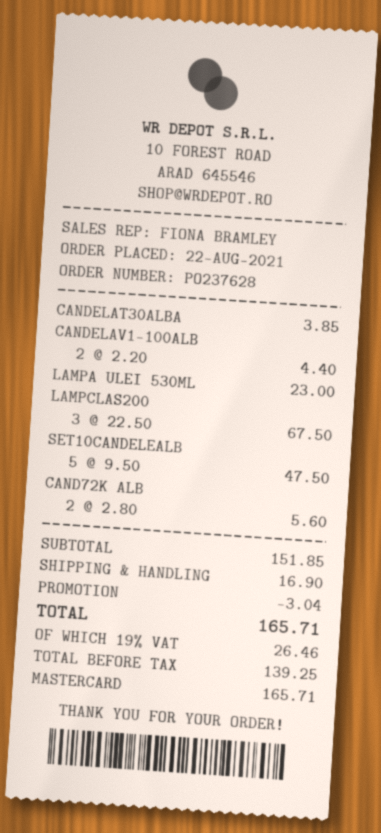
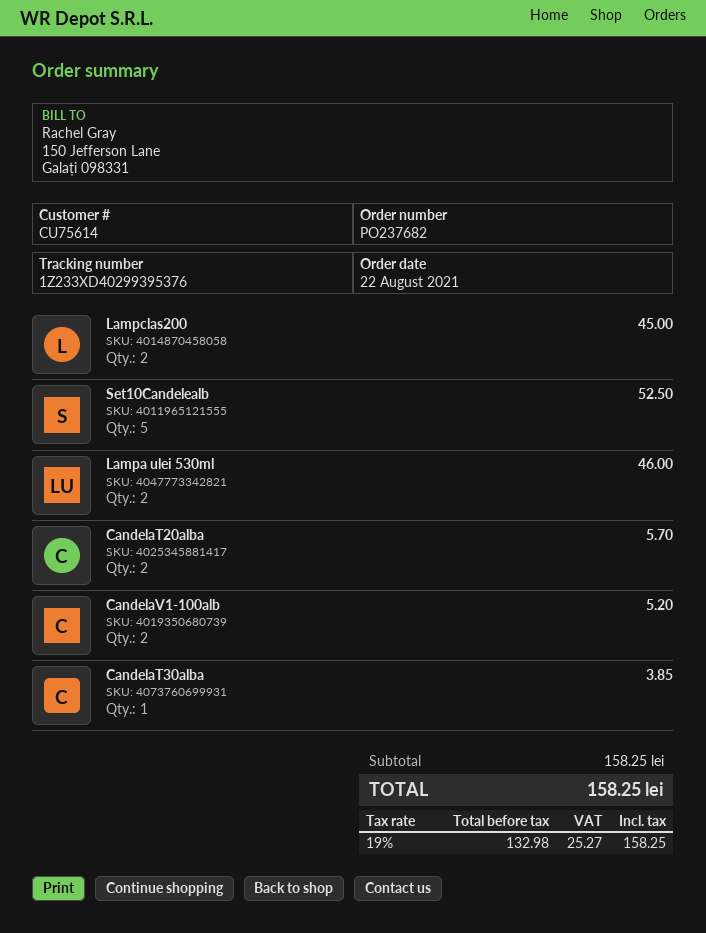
order number: PO237628 -> PO237682
CANDELAV1-100ALB: 2 for 4.40 -> 2 for 5.20
LAMPA ULEI 530ML: 1 for 23.00 -> 2 for 46.00
LAMPCLAS200: 3 for 67.50 -> 2 for 45.00
SET10CANDELEALB: 5 for 47.50 -> 5 for 52.50
CAND72K ALB: 2 for 5.60 -> none
CandelaT20alba: none -> 2 for 5.70
subtotal: 151.85 -> 158.25
discount: 3.04 -> none
shipping: 16.90 -> none
net: 139.25 -> 132.98
tax: 19% = 26.46 -> 19% = 25.27
total: 165.71 -> 158.25

